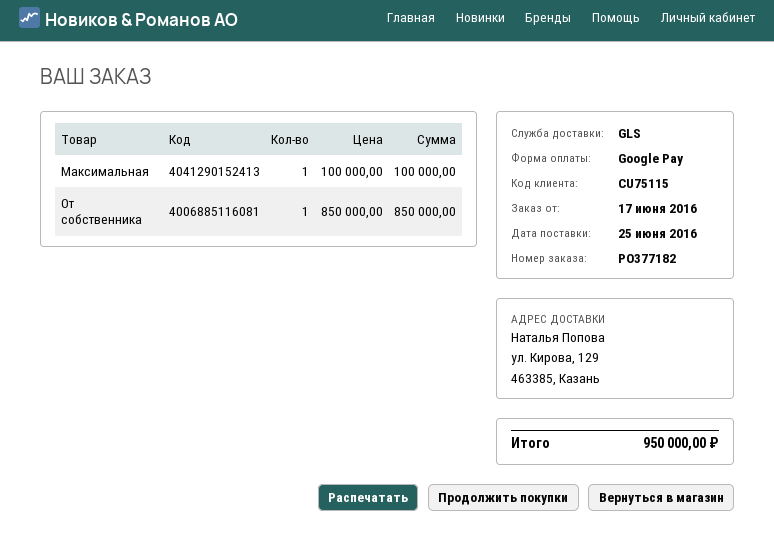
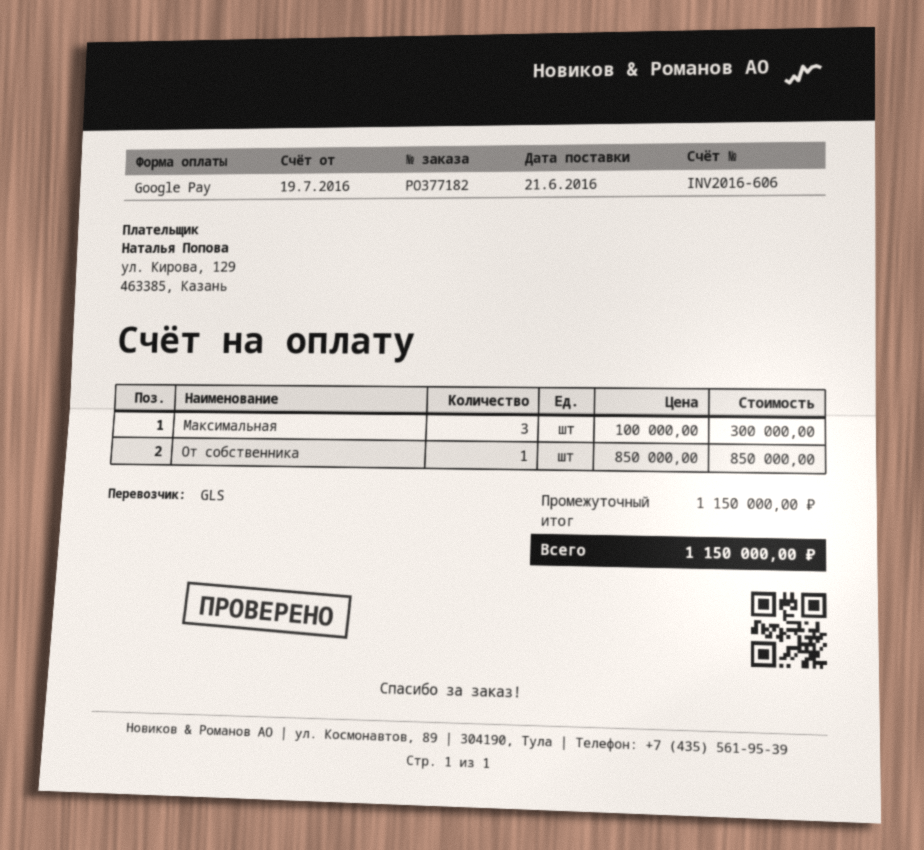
delivery date: 2016-06-25 -> 2016-06-21
Максимальная: 1 x 100000.00 = 100000.00 -> 3 x 100000.00 = 300000.00
total: 950000.00 -> 1150000.00

